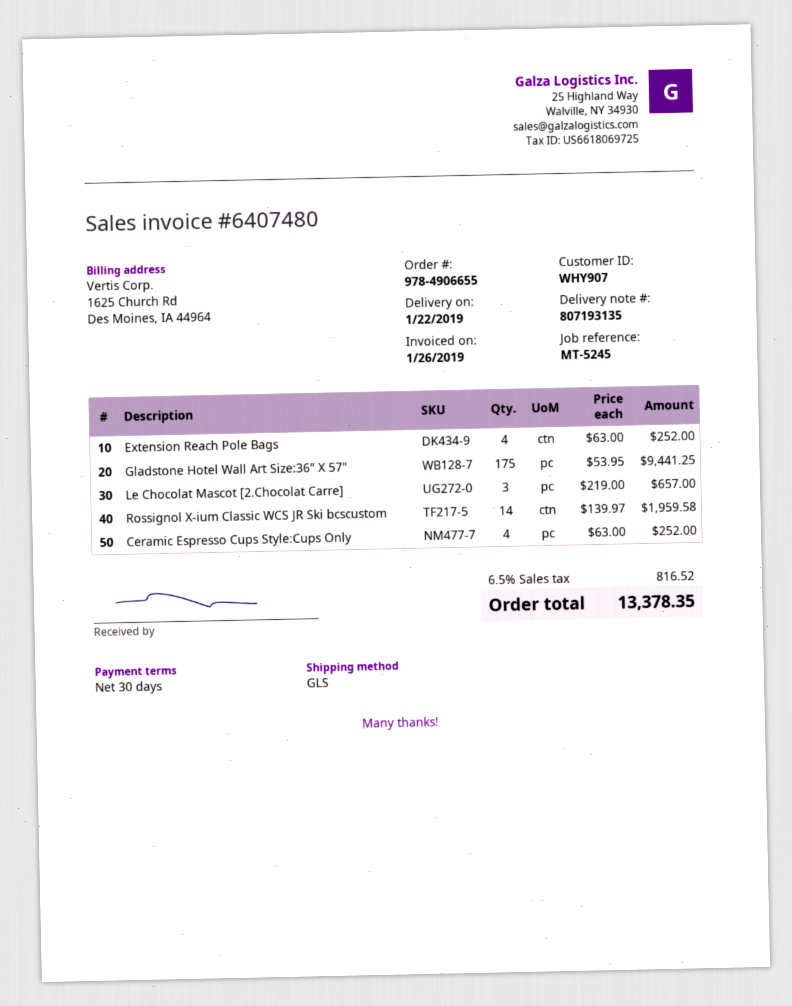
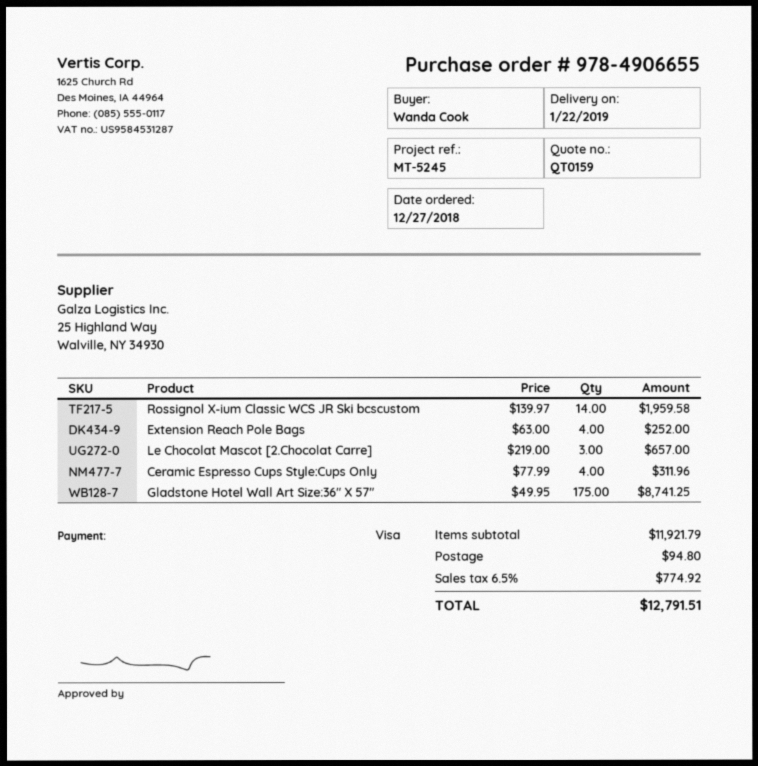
Gladstone Hotel Wall Art Size:36" X 57": 175 x 53.95 = 9441.25 -> 175 x 49.95 = 8741.25
Ceramic Espresso Cups Style:Cups Only: 4 x 63.00 = 252.00 -> 4 x 77.99 = 311.96
shipping: none -> 94.80
tax: 6.5% = 816.52 -> 6.5% = 774.92
total: 13378.35 -> 12791.51

